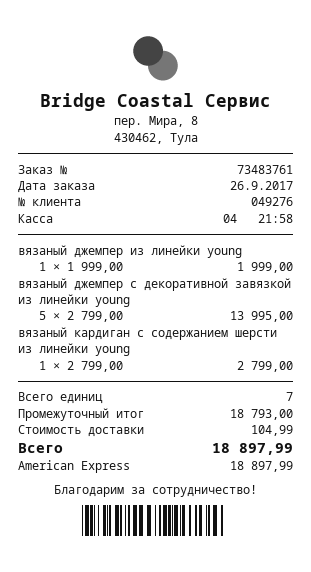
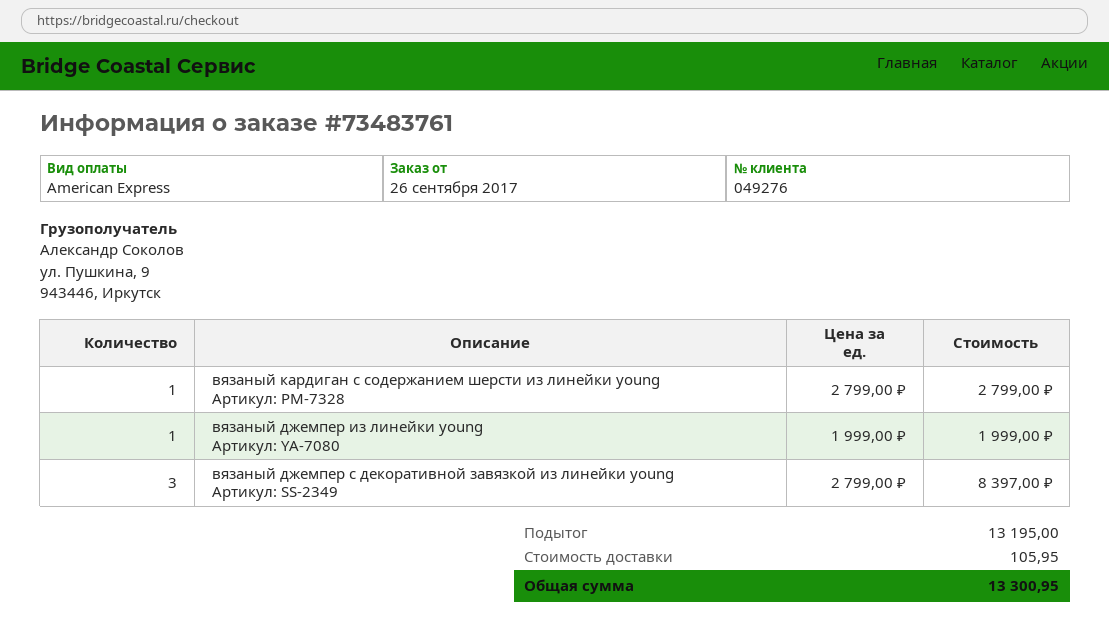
вязаный джемпер с декоративной завязкой из линейки young: 5 x 2799.00 = 13995.00 -> 3 x 2799.00 = 8397.00
subtotal: 18793.00 -> 13195.00
shipping: 104.99 -> 105.95
total: 18897.99 -> 13300.95

